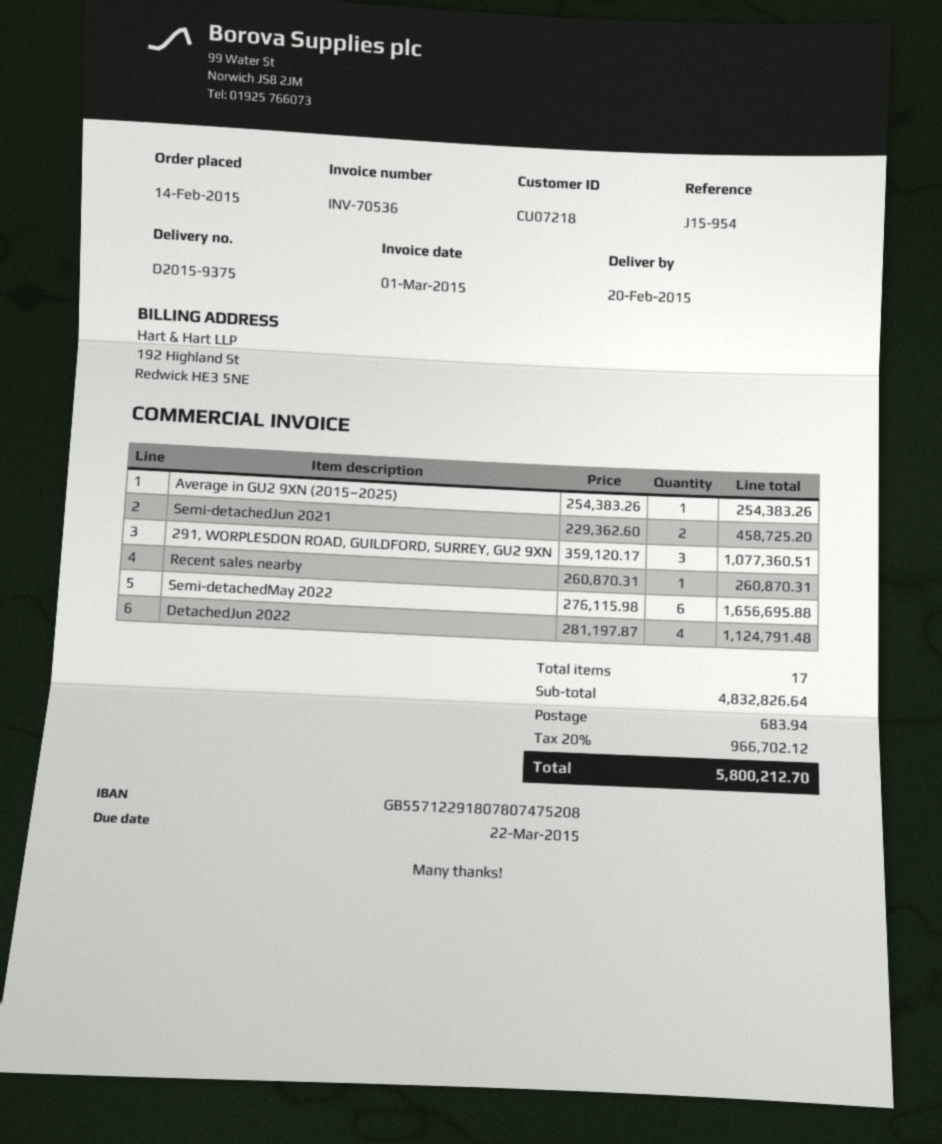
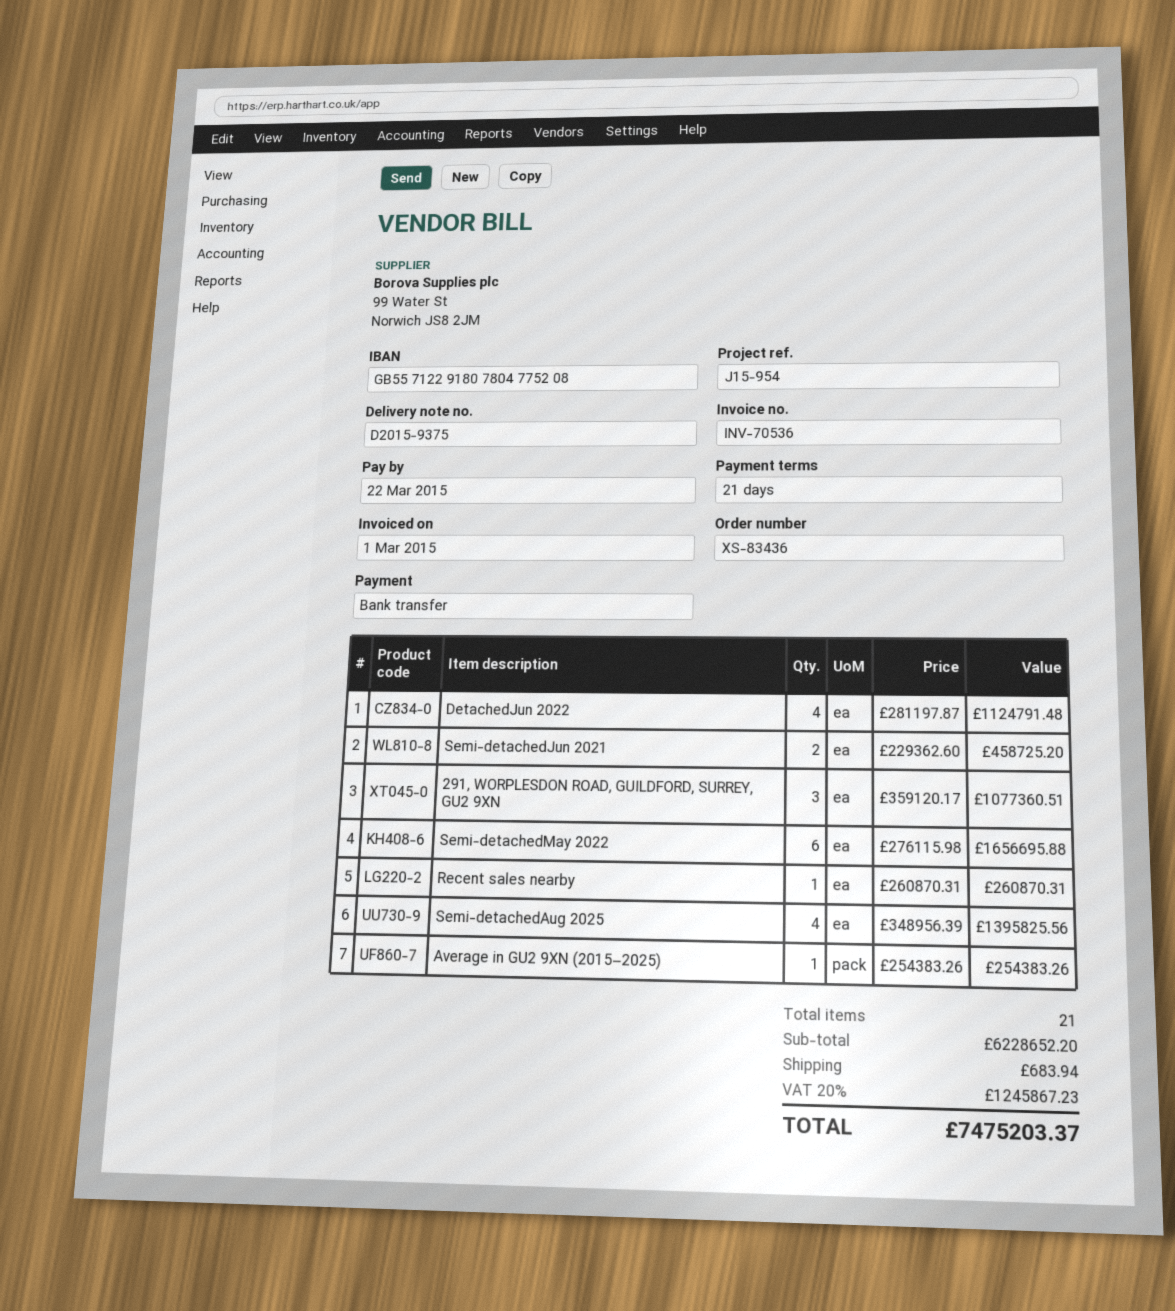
bank account: GB55712291807807475208 -> GB55712291807804775208
Semi-detachedAug 2025: none -> 4 x 348956.39 = 1395825.56
total quantity: 17 -> 21
subtotal: 4832826.64 -> 6228652.20
tax: 20% = 966702.12 -> 20% = 1245867.23
total: 5800212.70 -> 7475203.37

